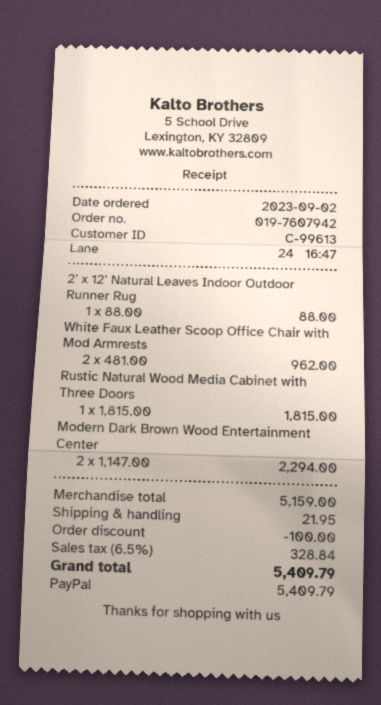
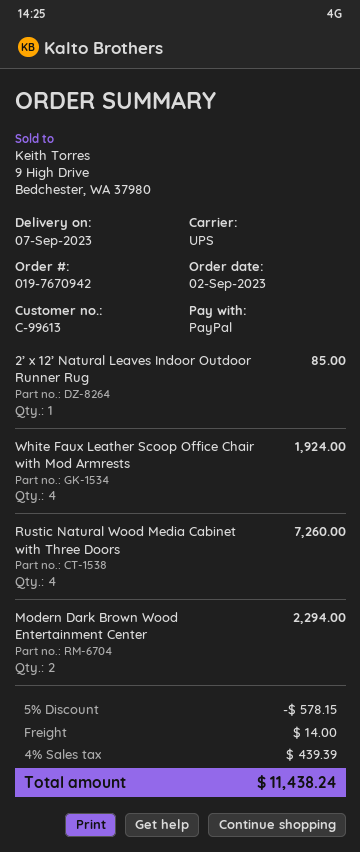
order number: 019-7607942 -> 019-7670942
2’ x 12’ Natural Leaves Indoor Outdoor Runner Rug: 1 for 88.00 -> 1 for 85.00
White Faux Leather Scoop Office Chair with Mod Armrests: 2 for 962.00 -> 4 for 1924.00
Rustic Natural Wood Media Cabinet with Three Doors: 1 for 1815.00 -> 4 for 7260.00
discount: 100.00 -> 578.15
shipping: 21.95 -> 14.00
tax: 6.5% = 328.84 -> 4% = 439.39
total: 5409.79 -> 11438.24

